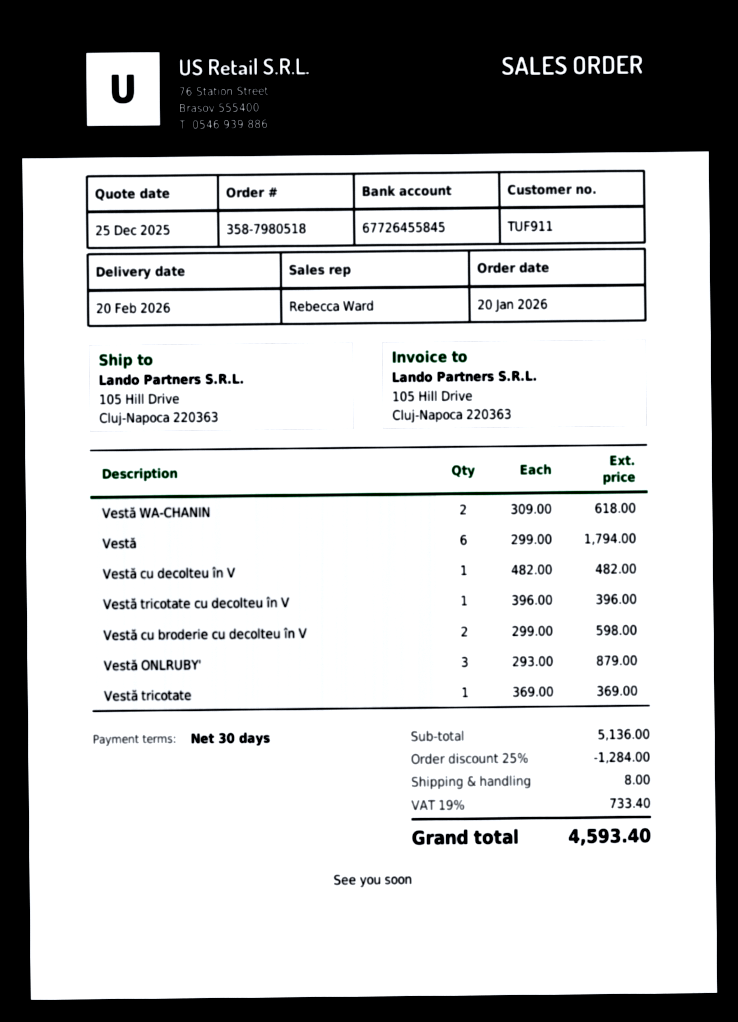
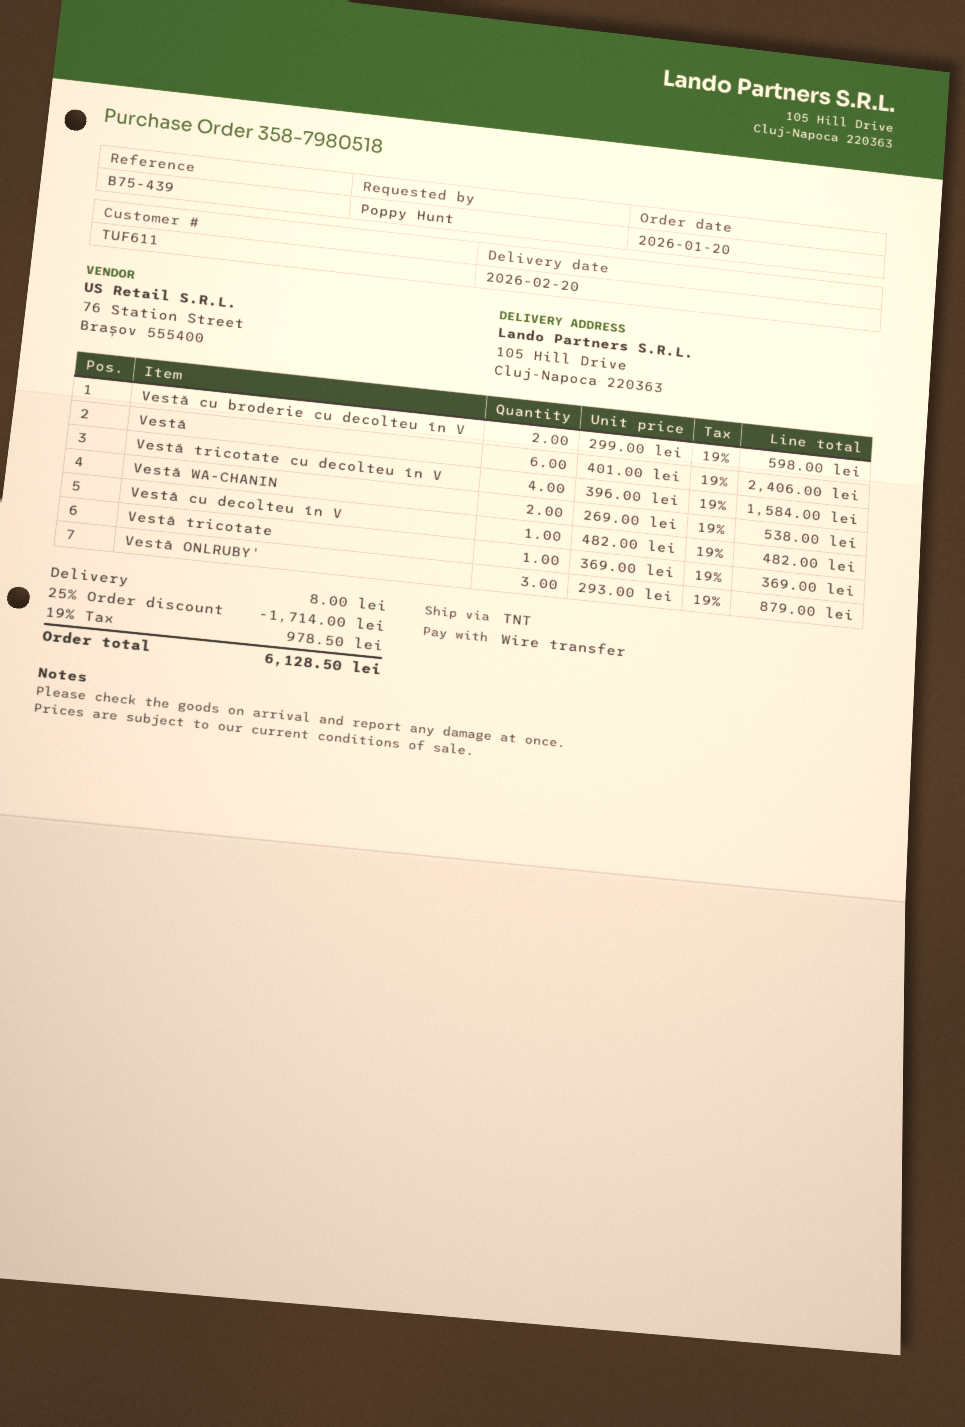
customer number: TUF911 -> TUF611
Vestă WA-CHANIN: 2 x 309.00 = 618.00 -> 2 x 269.00 = 538.00
Vestă: 6 x 299.00 = 1794.00 -> 6 x 401.00 = 2406.00
Vestă tricotate cu decolteu în V: 1 x 396.00 = 396.00 -> 4 x 396.00 = 1584.00
discount: 25% = 1284.00 -> 25% = 1714.00
tax: 19% = 733.40 -> 19% = 978.50
total: 4593.40 -> 6128.50

